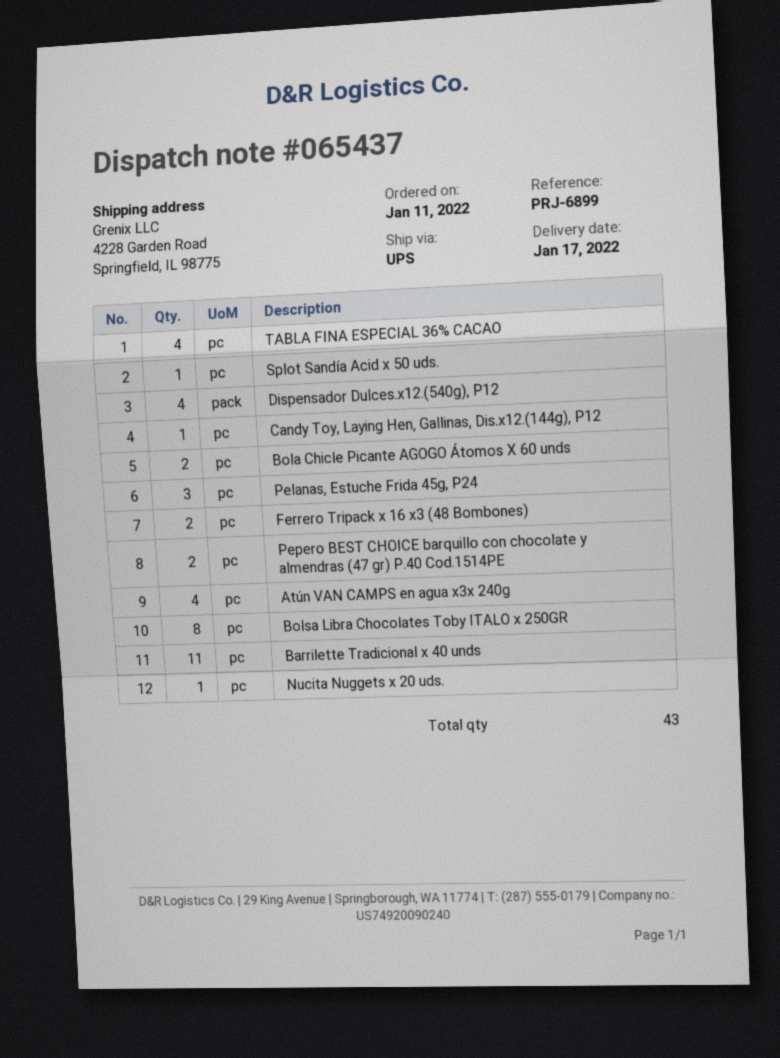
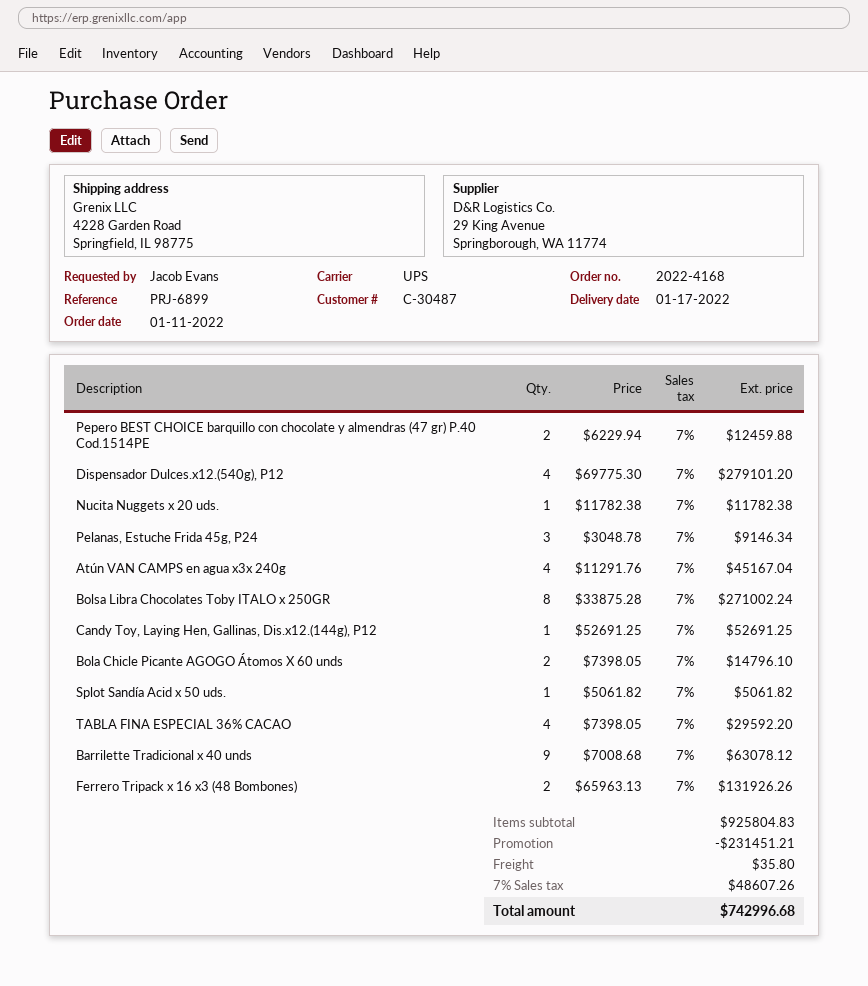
Barrilette Tradicional x 40 unds: 11 -> 9

